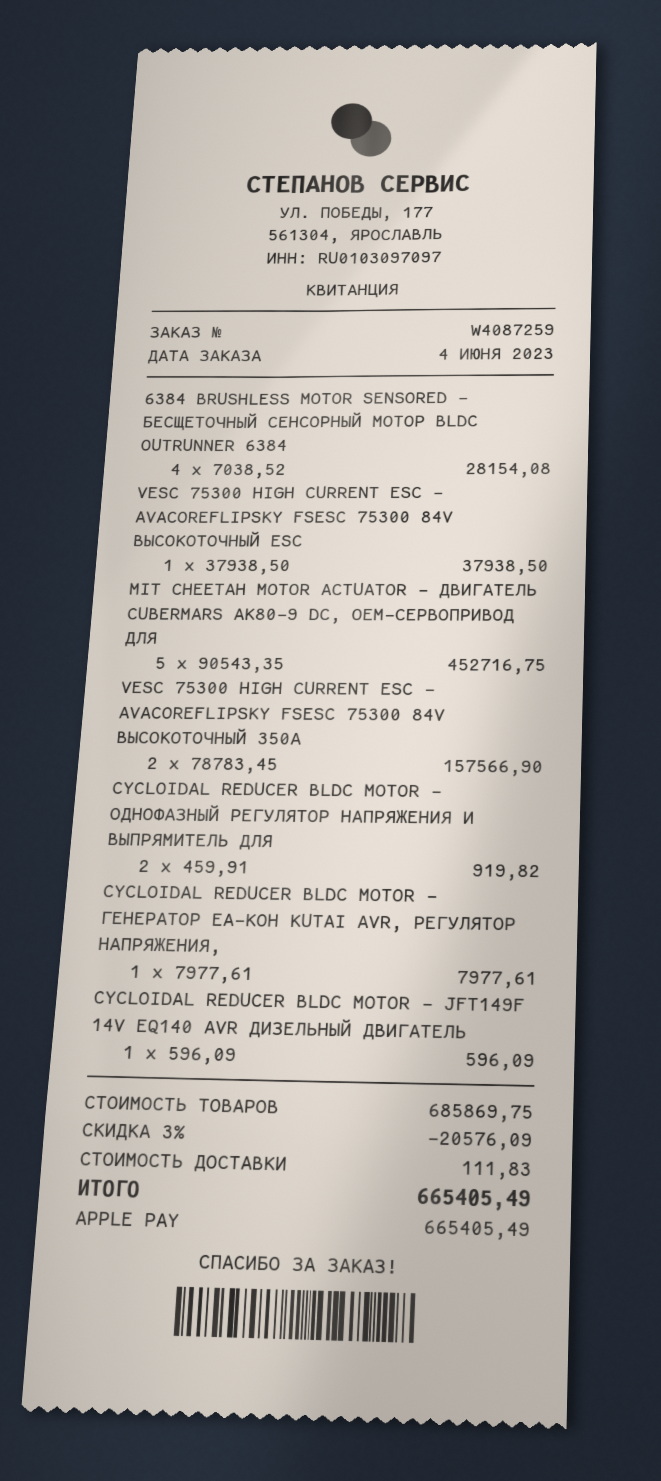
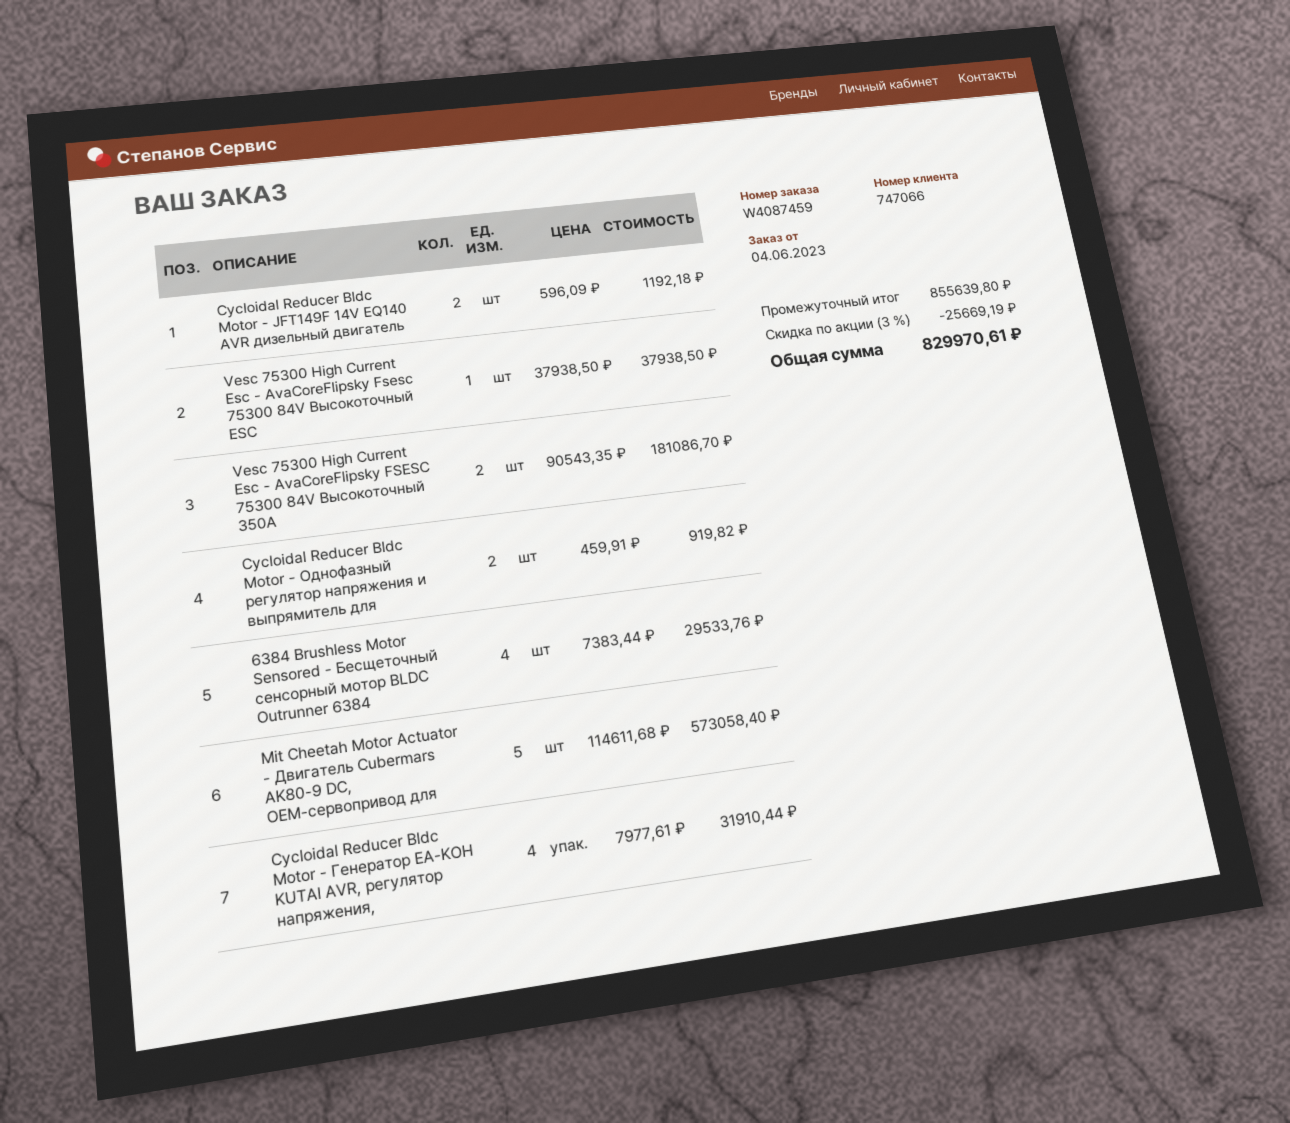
order number: W4087259 -> W4087459
6384 BRUSHLESS MOTOR SENSORED - БЕСЩЕТОЧНЫЙ СЕНСОРНЫЙ МОТОР BLDC OUTRUNNER 6384: 4 x 7038.52 = 28154.08 -> 4 x 7383.44 = 29533.76
MIT CHEETAH MOTOR ACTUATOR - ДВИГАТЕЛЬ CUBERMARS AK80-9 DC, OEM-СЕРВОПРИВОД ДЛЯ: 5 x 90543.35 = 452716.75 -> 5 x 114611.68 = 573058.40
VESC 75300 HIGH CURRENT ESC - AVACOREFLIPSKY FSESC 75300 84V ВЫСОКОТОЧНЫЙ 350A: 2 x 78783.45 = 157566.90 -> 2 x 90543.35 = 181086.70
CYCLOIDAL REDUCER BLDC MOTOR - ГЕНЕРАТОР EA-KOH KUTAI AVR, РЕГУЛЯТОР НАПРЯЖЕНИЯ,: 1 x 7977.61 = 7977.61 -> 4 x 7977.61 = 31910.44
CYCLOIDAL REDUCER BLDC MOTOR - JFT149F 14V EQ140 AVR ДИЗЕЛЬНЫЙ ДВИГАТЕЛЬ: 1 x 596.09 = 596.09 -> 2 x 596.09 = 1192.18
subtotal: 685869.75 -> 855639.80
discount: 3% = 20576.09 -> 3% = 25669.19
shipping: 111.83 -> none
total: 665405.49 -> 829970.61

